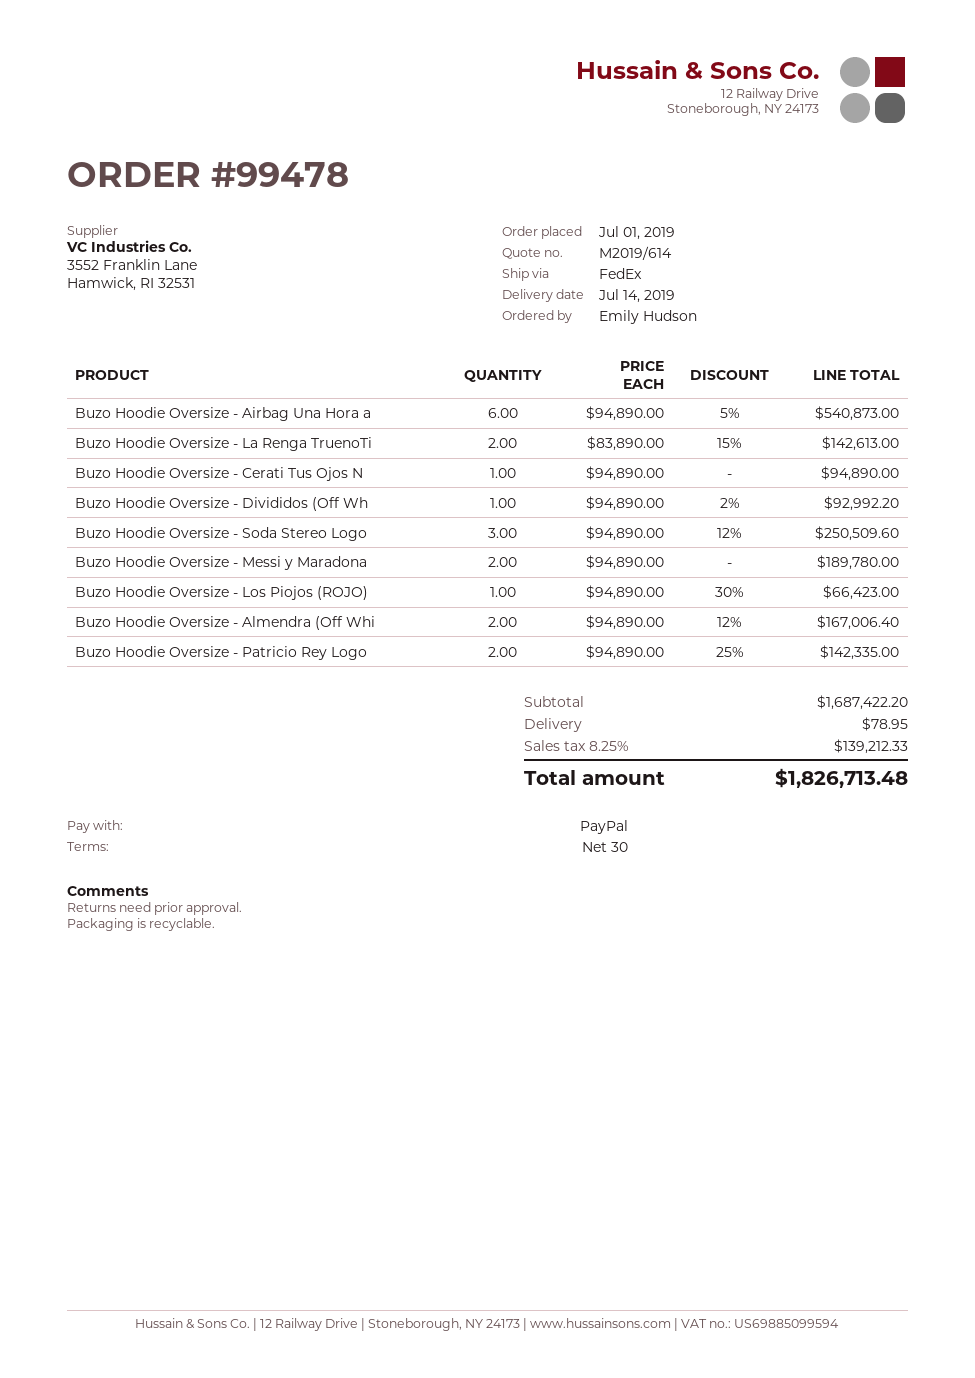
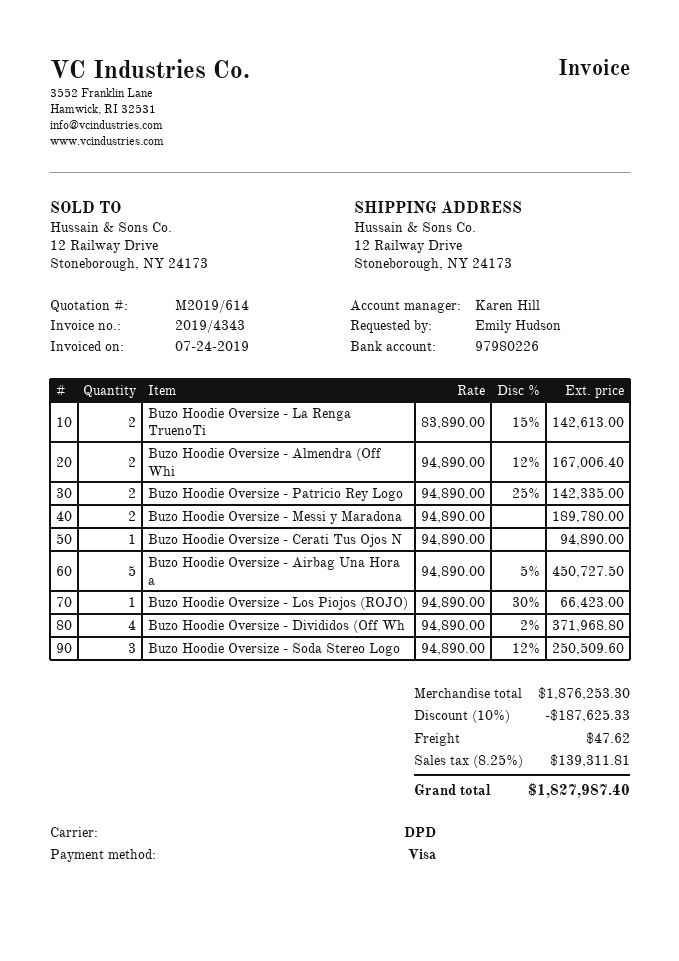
payment method: PayPal -> Visa
shipping method: FedEx -> DPD
Buzo Hoodie Oversize - Airbag Una Hora a: 6 x 94890.00 - 5% = 540873.00 -> 5 x 94890.00 - 5% = 450727.50
Buzo Hoodie Oversize - Divididos (Off Wh: 1 x 94890.00 - 2% = 92992.20 -> 4 x 94890.00 - 2% = 371968.80
subtotal: 1687422.20 -> 1876253.30
discount: none -> 10% = 187625.33
shipping: 78.95 -> 47.62
tax: 8.25% = 139212.33 -> 8.25% = 139311.81
total: 1826713.48 -> 1827987.40

